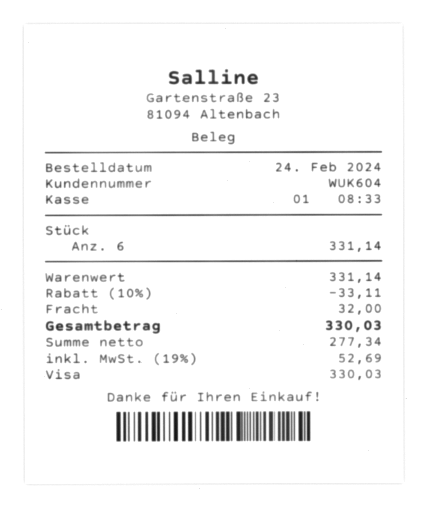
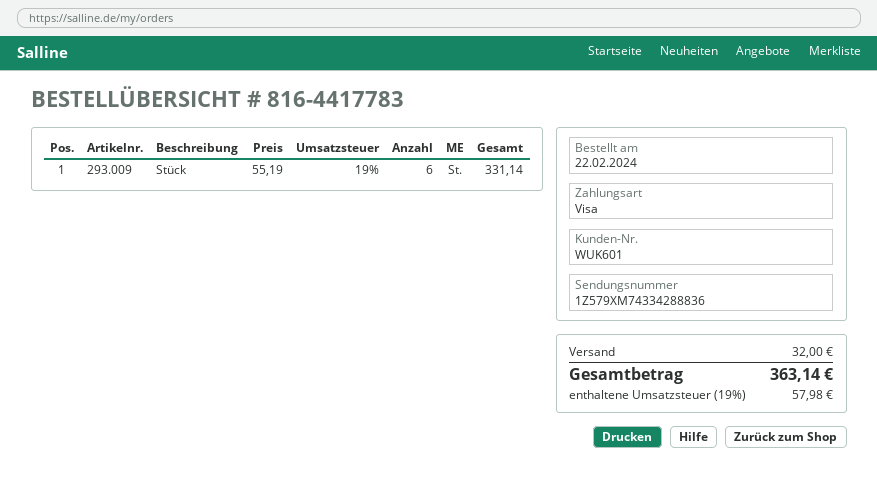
order date: 2024-02-24 -> 2024-02-22
customer number: WUK604 -> WUK601
discount: 10% = 33.11 -> none
tax: 19% = 52.69 -> 19% = 57.98
total: 330.03 -> 363.14

